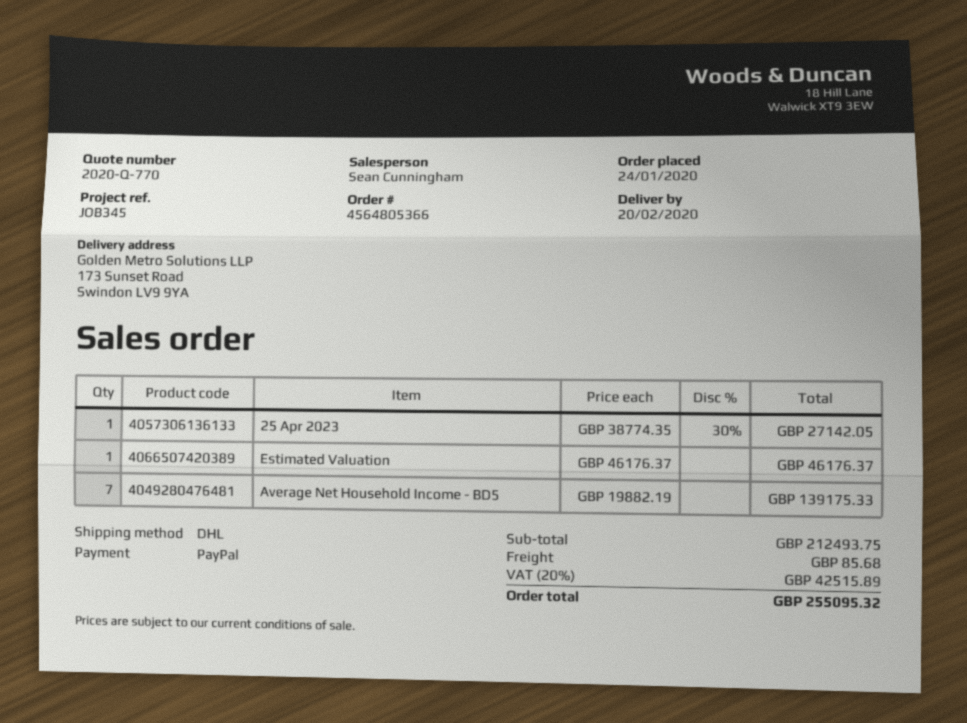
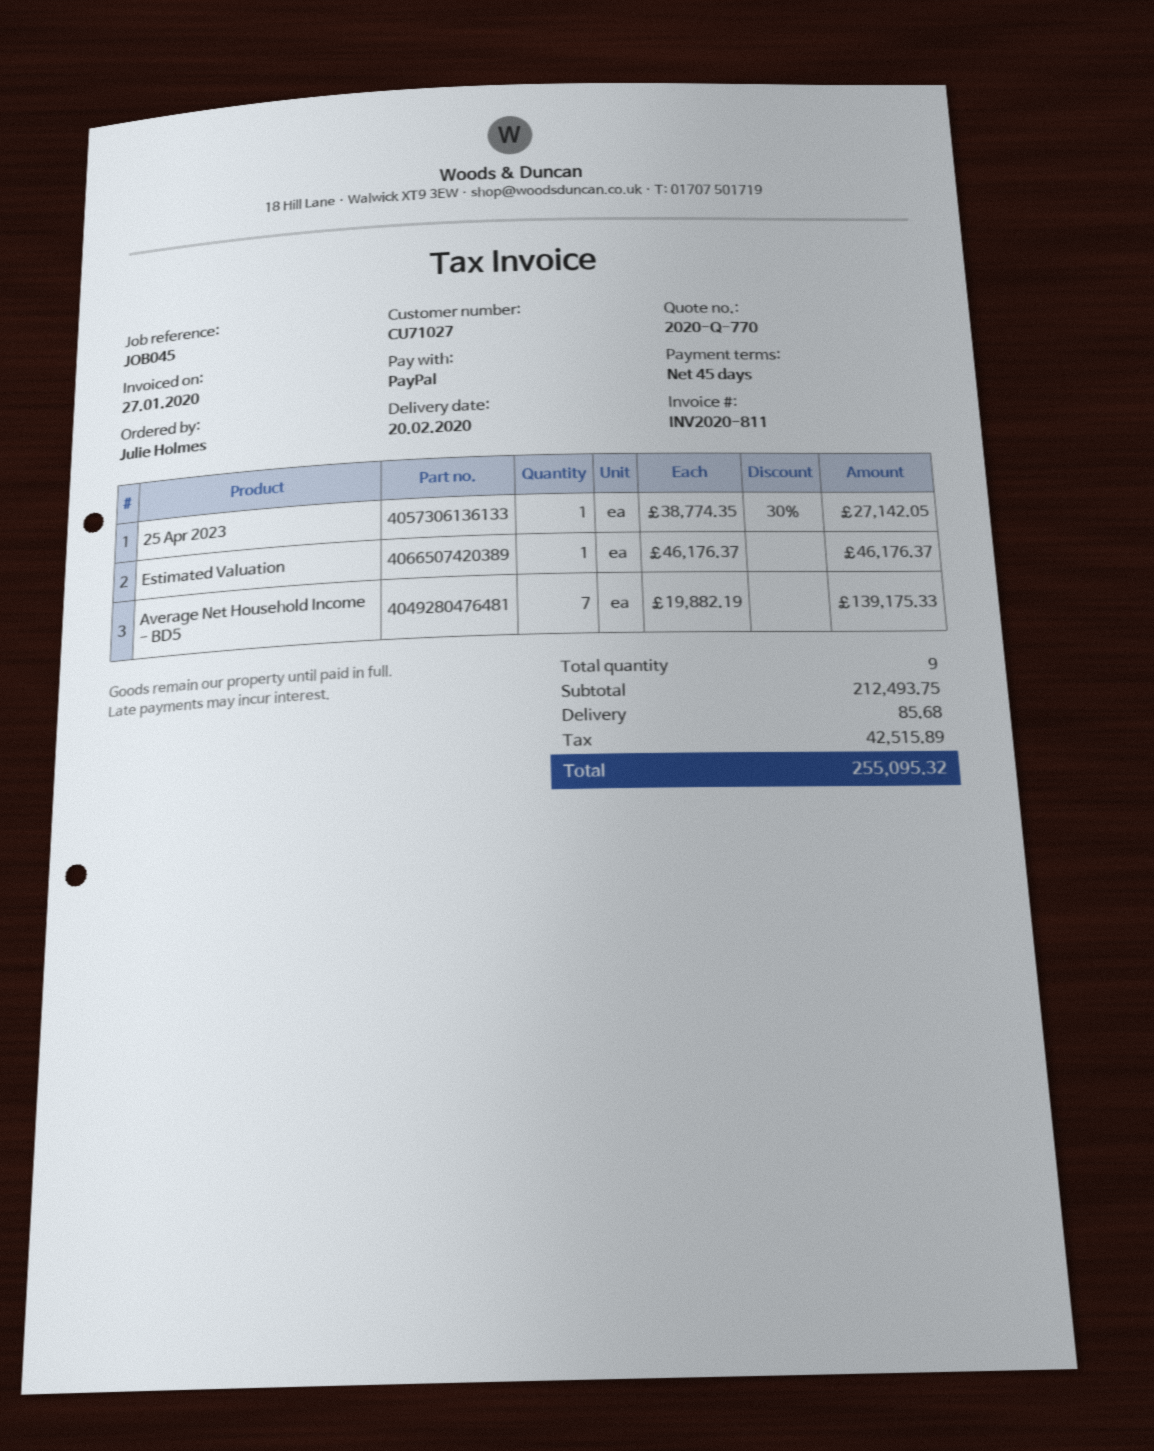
reference: JOB345 -> JOB045

